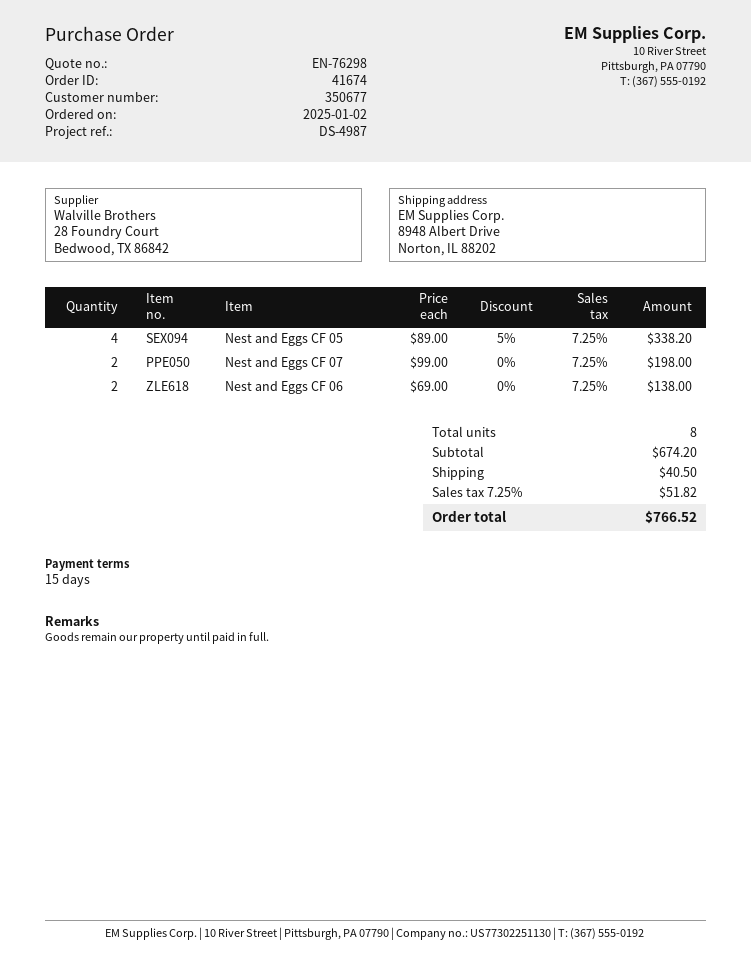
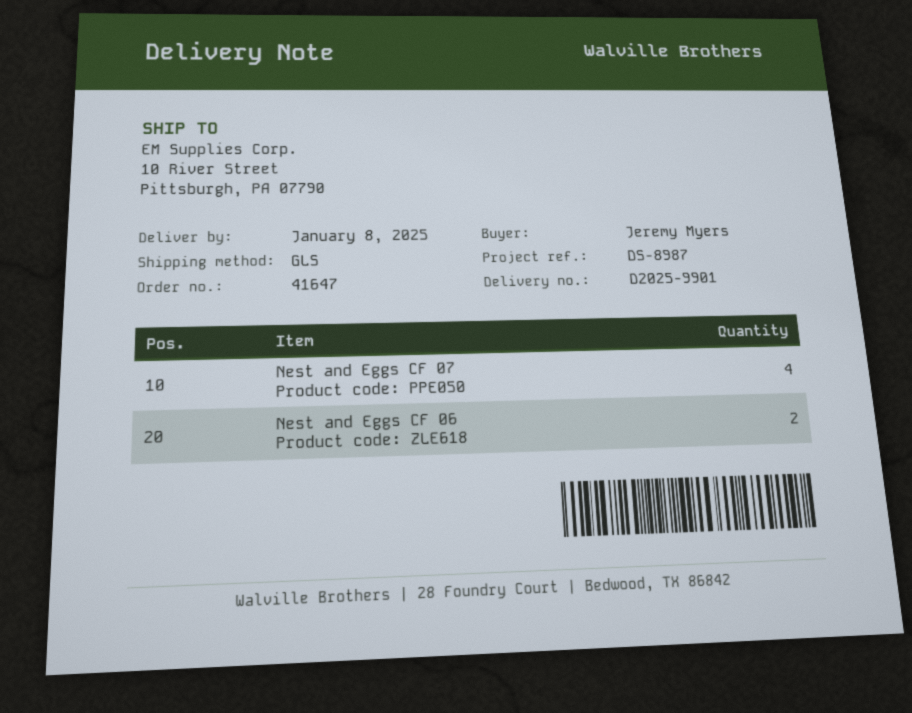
order number: 41674 -> 41647
reference: DS-4987 -> DS-8987
ship to: 8948 Albert Drive, Norton, IL 88202 -> 10 River Street, Pittsburgh, PA 07790
Nest and Eggs CF 05: 4 -> none
Nest and Eggs CF 07: 2 -> 4

